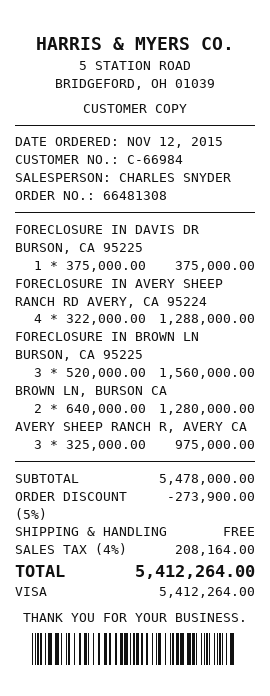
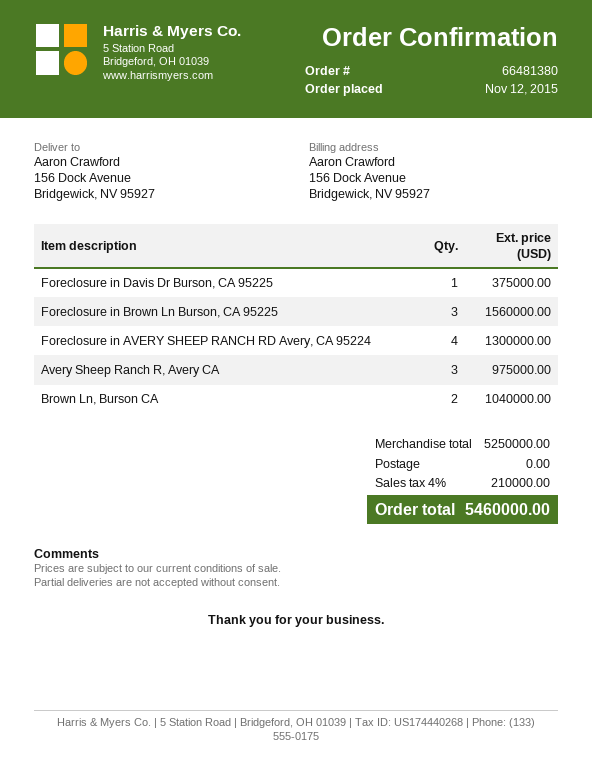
order number: 66481308 -> 66481380
FORECLOSURE IN AVERY SHEEP RANCH RD AVERY, CA 95224: 4 for 1288000.00 -> 4 for 1300000.00
BROWN LN, BURSON CA: 2 for 1280000.00 -> 2 for 1040000.00
subtotal: 5478000.00 -> 5250000.00
discount: 5% = 273900.00 -> none
tax: 4% = 208164.00 -> 4% = 210000.00
total: 5412264.00 -> 5460000.00

